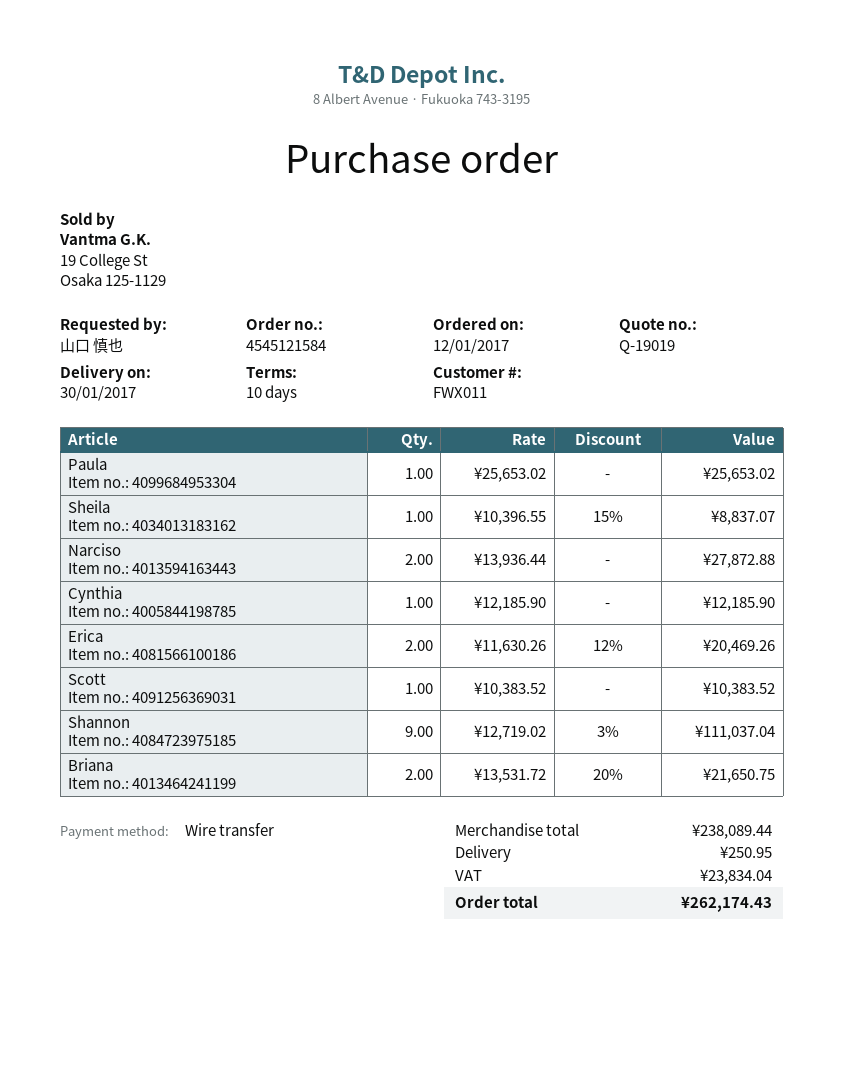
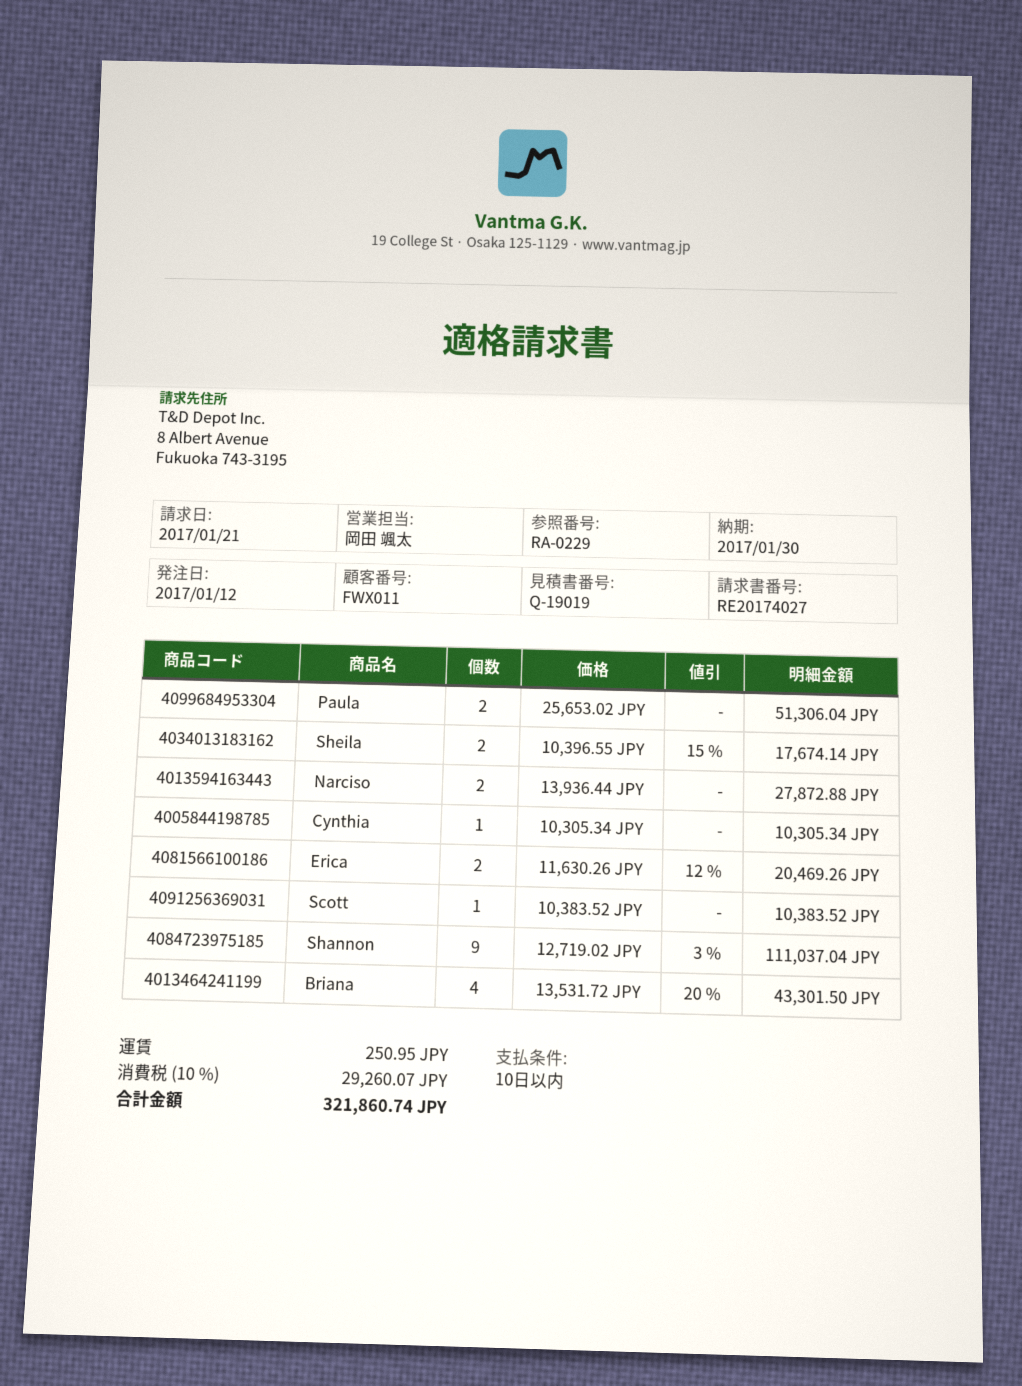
Paula: 1 x 25653.02 = 25653.02 -> 2 x 25653.02 = 51306.04
Sheila: 1 x 10396.55 - 15% = 8837.07 -> 2 x 10396.55 - 15% = 17674.14
Cynthia: 1 x 12185.90 = 12185.90 -> 1 x 10305.34 = 10305.34
Briana: 2 x 13531.72 - 20% = 21650.75 -> 4 x 13531.72 - 20% = 43301.50
tax: 23834.04 -> 29260.07
total: 262174.43 -> 321860.74

